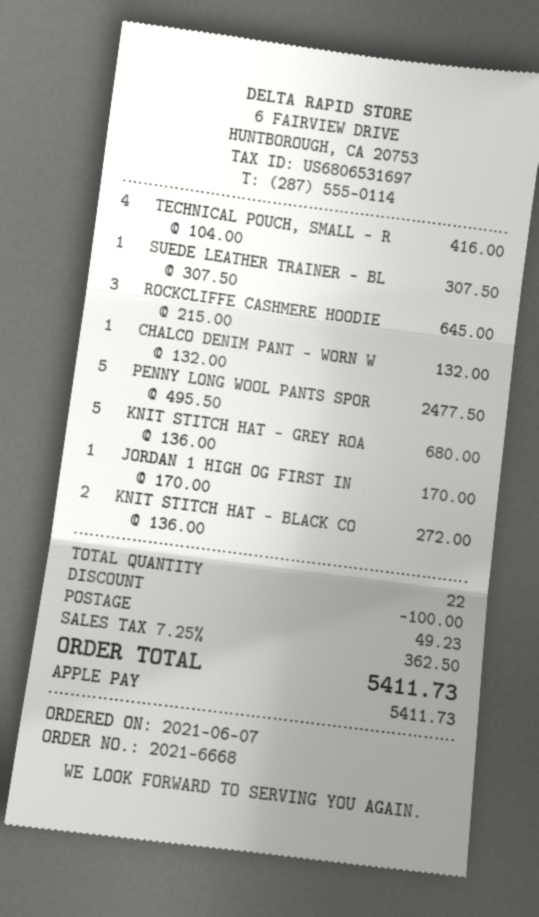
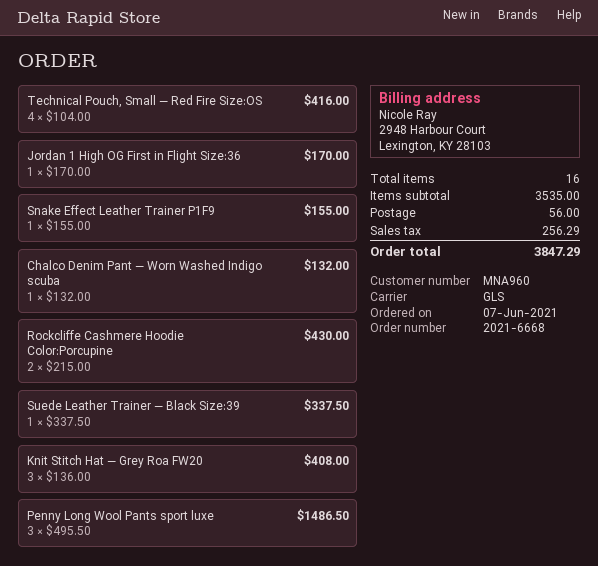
SUEDE LEATHER TRAINER — BL: 1 x 307.50 = 307.50 -> 1 x 337.50 = 337.50
ROCKCLIFFE CASHMERE HOODIE: 3 x 215.00 = 645.00 -> 2 x 215.00 = 430.00
PENNY LONG WOOL PANTS SPOR: 5 x 495.50 = 2477.50 -> 3 x 495.50 = 1486.50
KNIT STITCH HAT — GREY ROA: 5 x 136.00 = 680.00 -> 3 x 136.00 = 408.00
KNIT STITCH HAT — BLACK CO: 2 x 136.00 = 272.00 -> none
Snake Effect Leather Trainer P1F9: none -> 1 x 155.00 = 155.00
total quantity: 22 -> 16
discount: 100.00 -> none
shipping: 49.23 -> 56.00
tax: 362.50 -> 256.29
total: 5411.73 -> 3847.29

